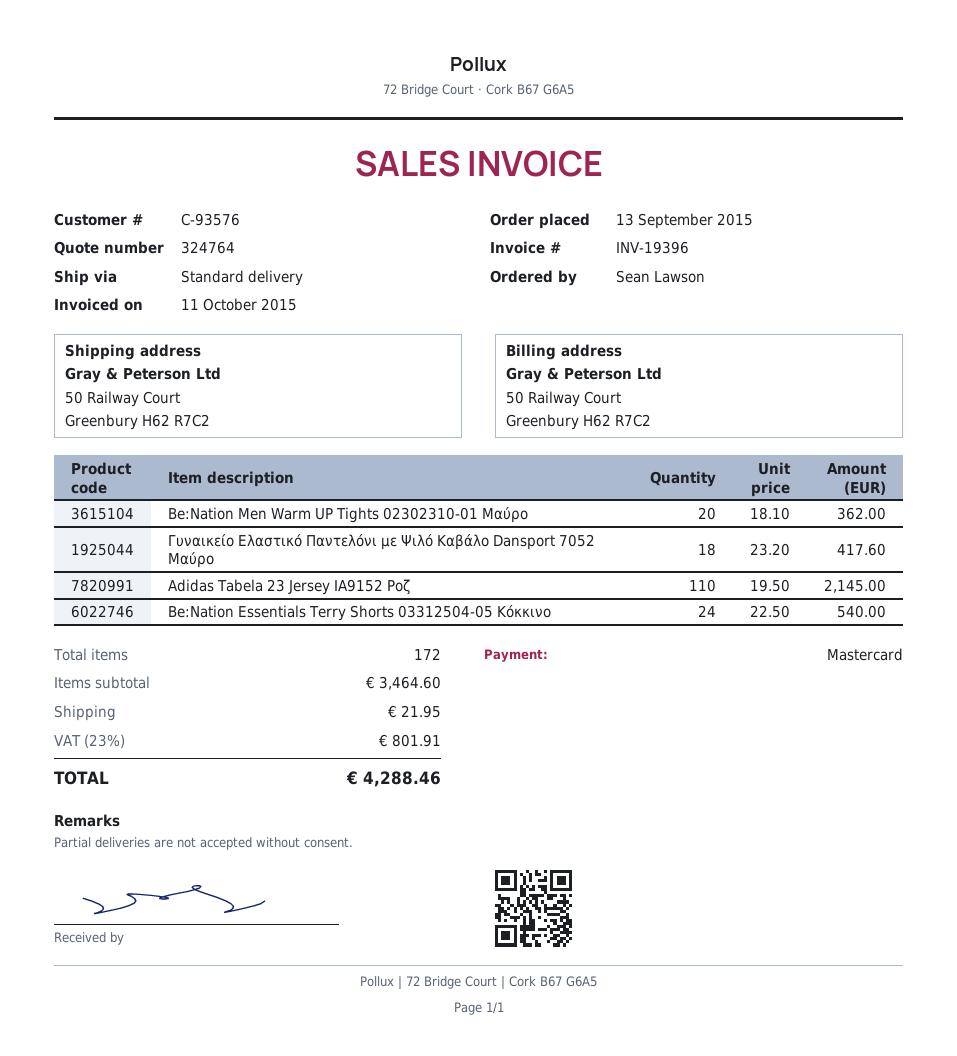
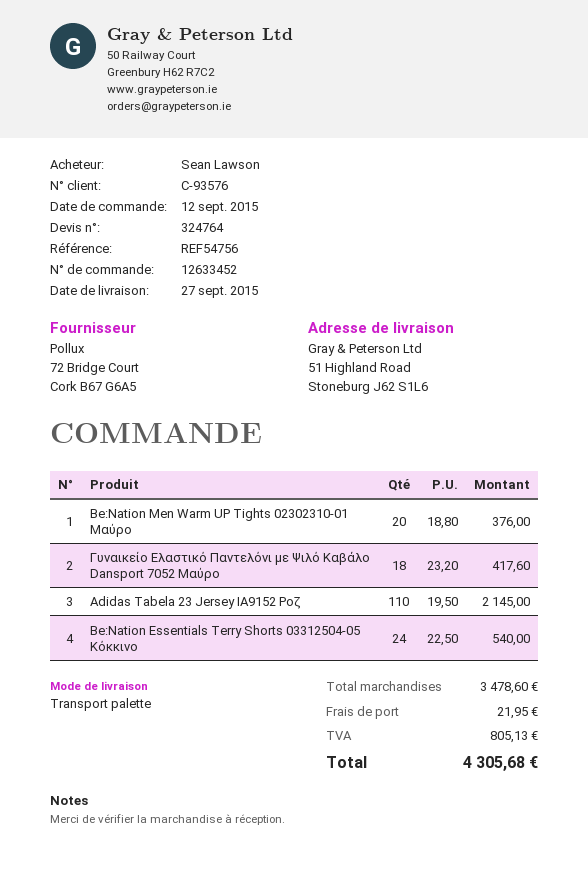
order date: 2015-09-13 -> 2015-09-12
shipping method: standard -> pallet freight
ship to: 50 Railway Court, Greenbury H62 R7C2 -> 51 Highland Road, Stoneburg J62 S1L6
Be:Nation Men Warm UP Tights 02302310-01 Μαύρο: 20 x 18.10 = 362.00 -> 20 x 18.80 = 376.00
subtotal: 3464.60 -> 3478.60
tax: 801.91 -> 805.13
total: 4288.46 -> 4305.68

